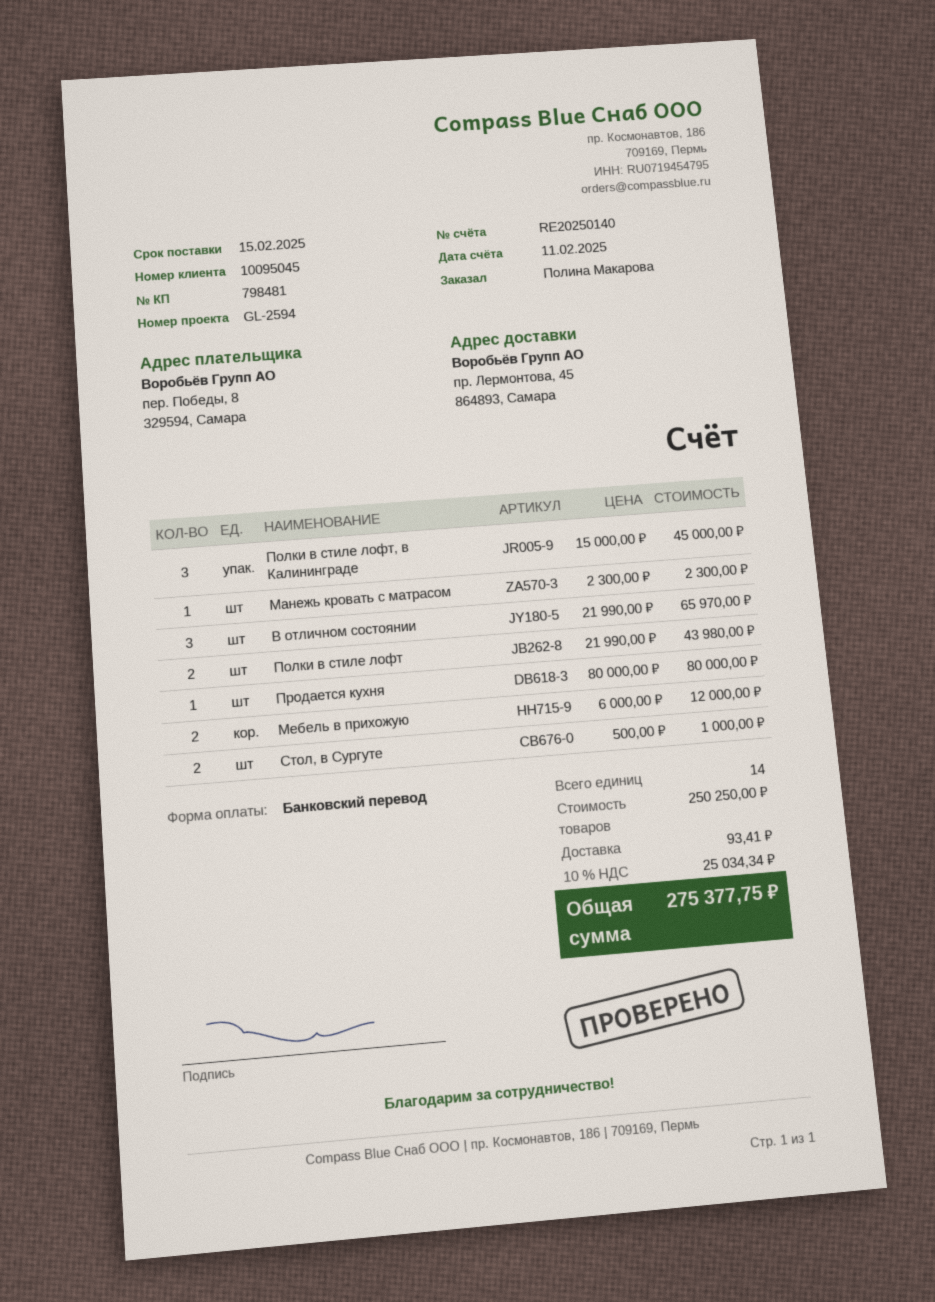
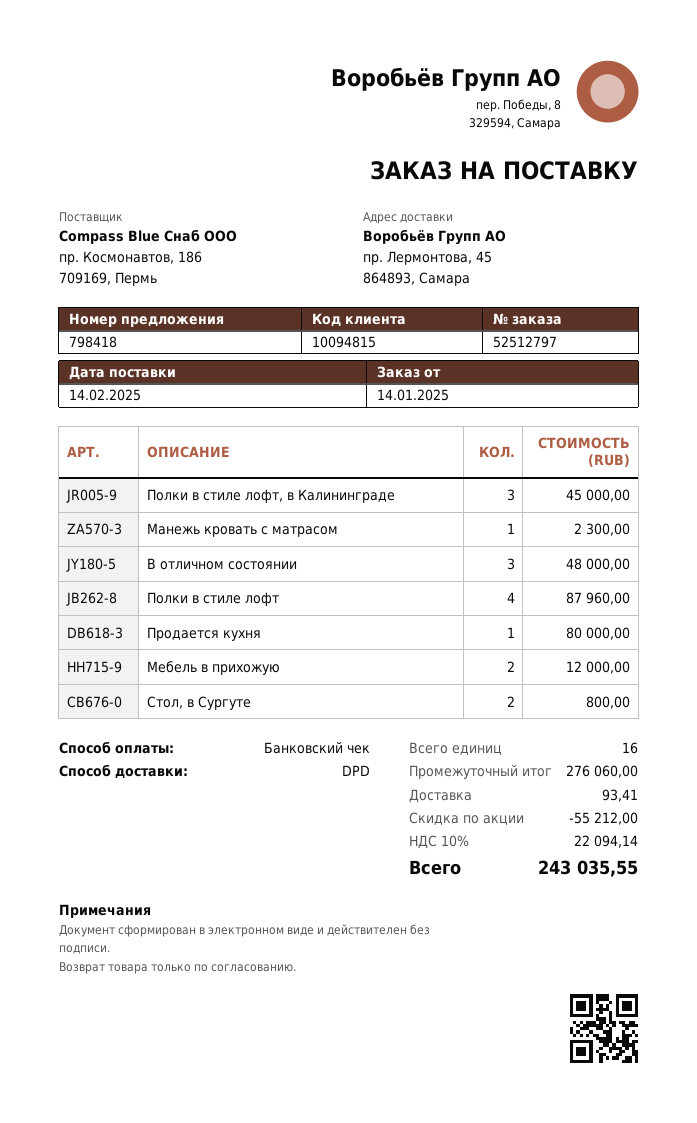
quote number: 798481 -> 798418
delivery date: 2025-02-15 -> 2025-02-14
customer number: 10095045 -> 10094815
payment method: bank transfer -> cheque
В отличном состоянии: 3 for 65970.00 -> 3 for 48000.00
Полки в стиле лофт: 2 for 43980.00 -> 4 for 87960.00
Стол, в Сургуте: 2 for 1000.00 -> 2 for 800.00
total quantity: 14 -> 16
subtotal: 250250.00 -> 276060.00
discount: none -> 55212.00
tax: 10% = 25034.34 -> 10% = 22094.14
total: 275377.75 -> 243035.55

